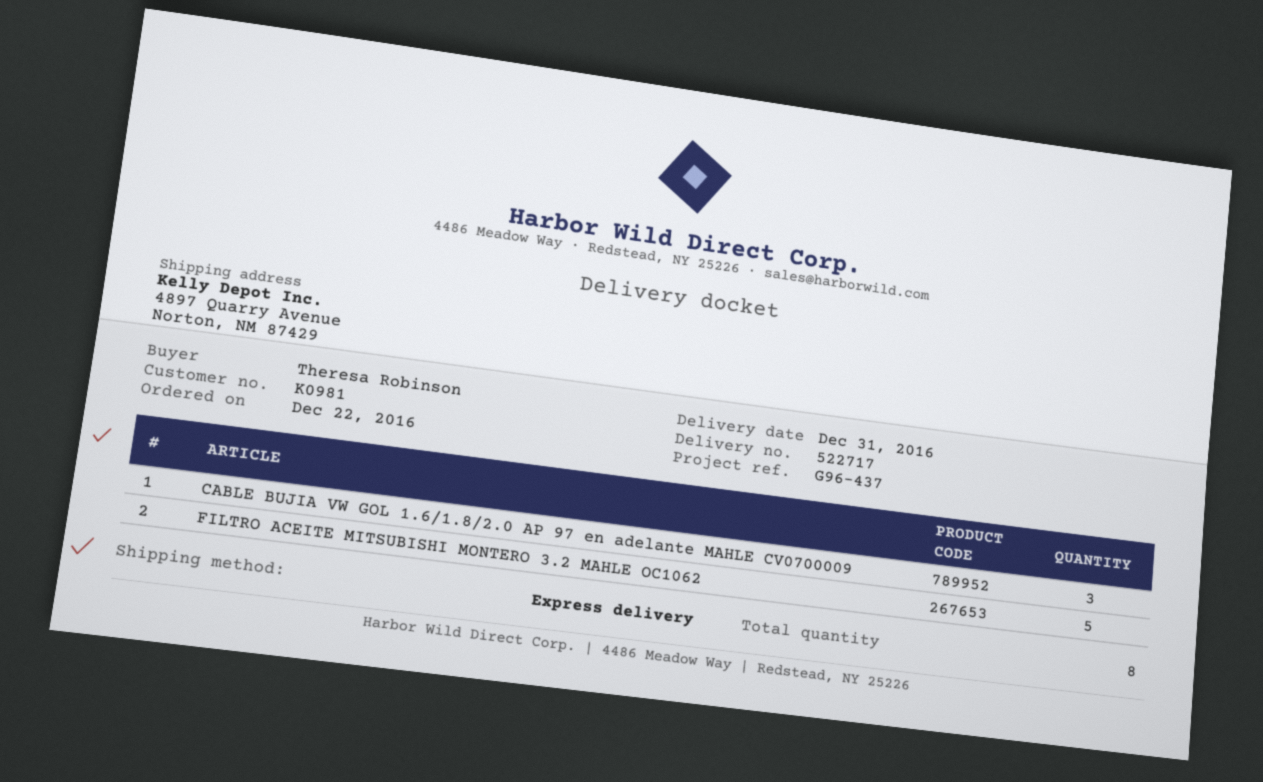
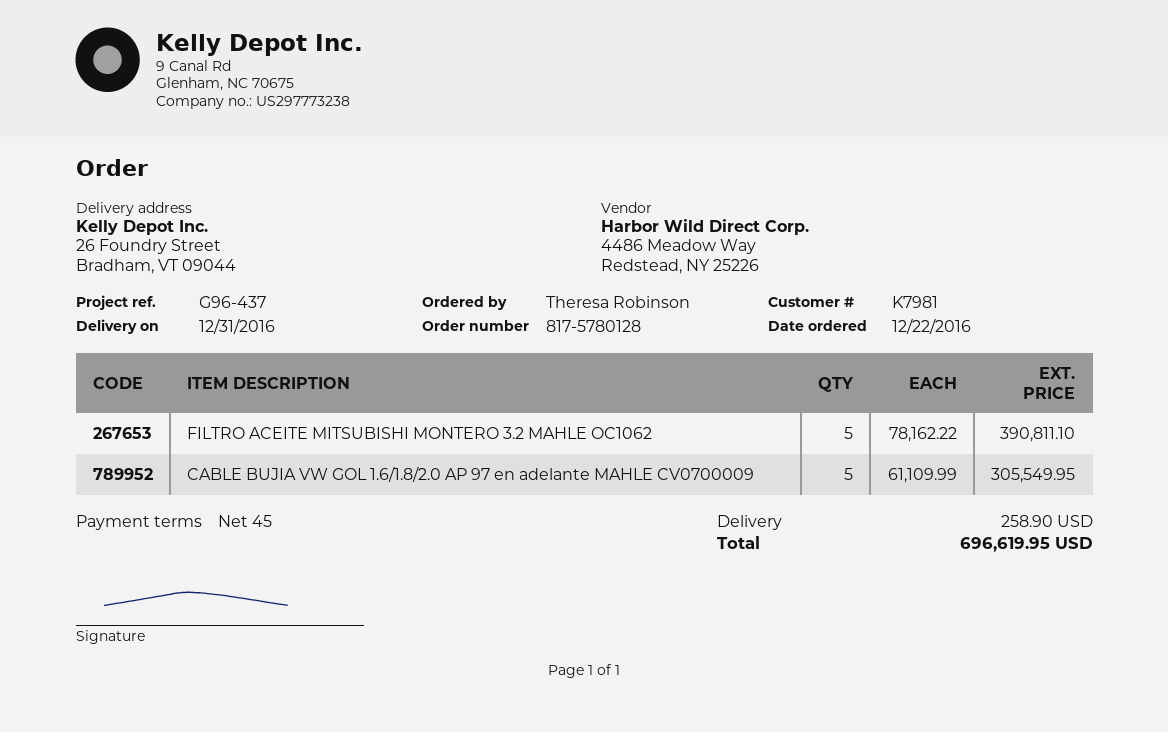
customer number: K0981 -> K7981
ship to: 4897 Quarry Avenue, Norton, NM 87429 -> 26 Foundry Street, Bradham, VT 09044
CABLE BUJIA VW GOL 1.6/1.8/2.0 AP 97 en adelante MAHLE CV0700009: 3 -> 5

